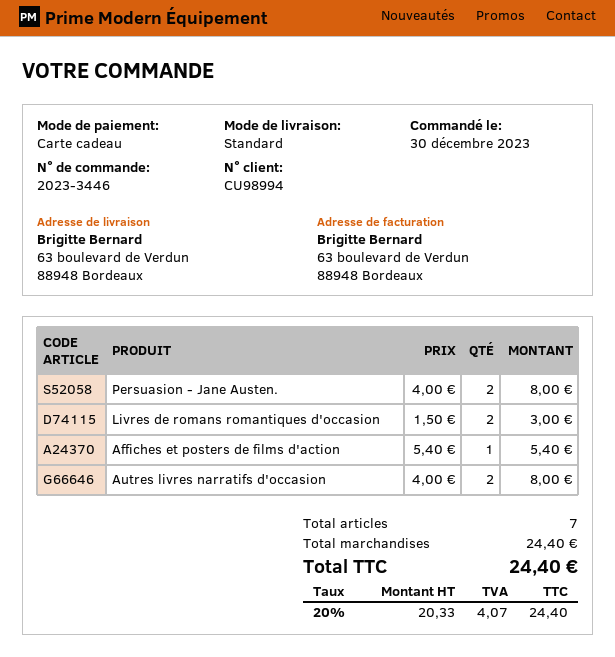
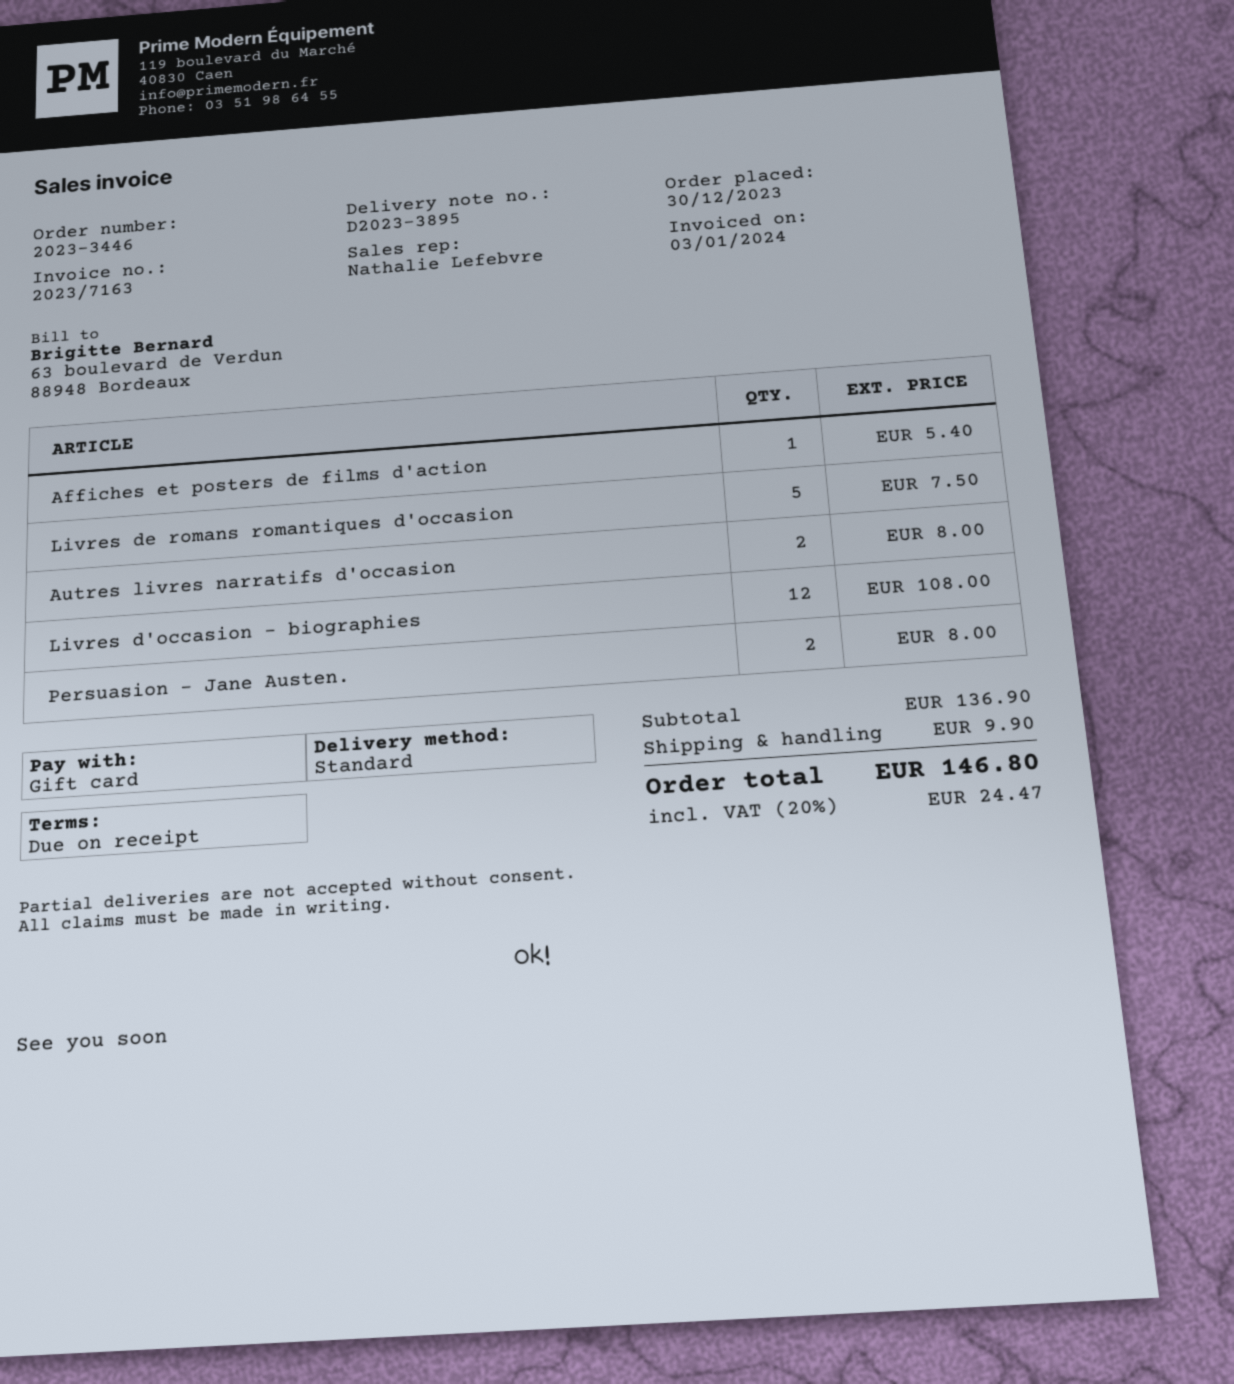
Livres de romans romantiques d'occasion: 2 for 3.00 -> 5 for 7.50
Livres d'occasion - biographies: none -> 12 for 108.00
subtotal: 24.40 -> 136.90
shipping: none -> 9.90
tax: 20% = 4.07 -> 20% = 24.47
total: 24.40 -> 146.80

